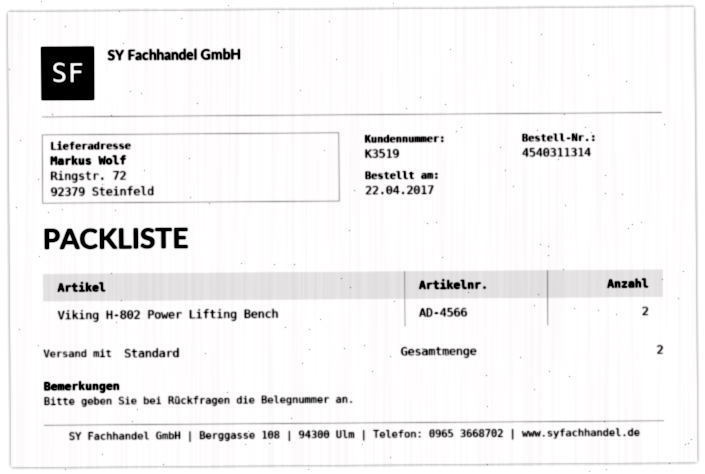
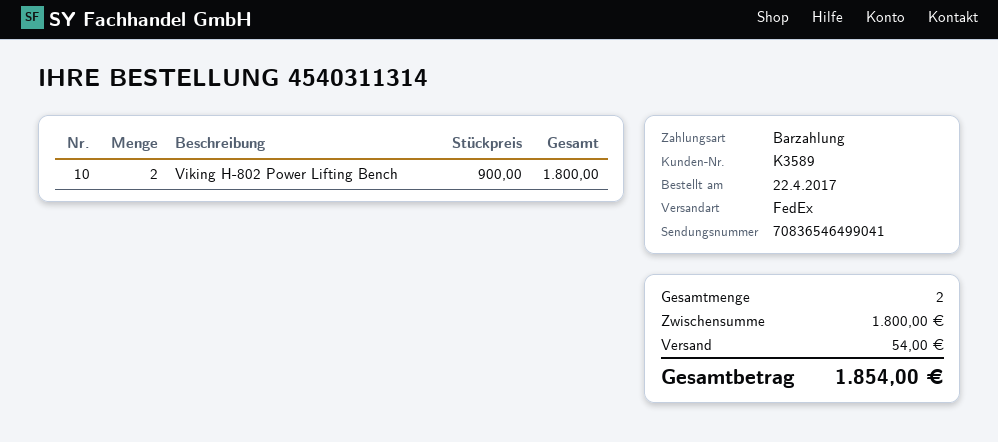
customer number: K3519 -> K3589
shipping method: standard -> FedEx

